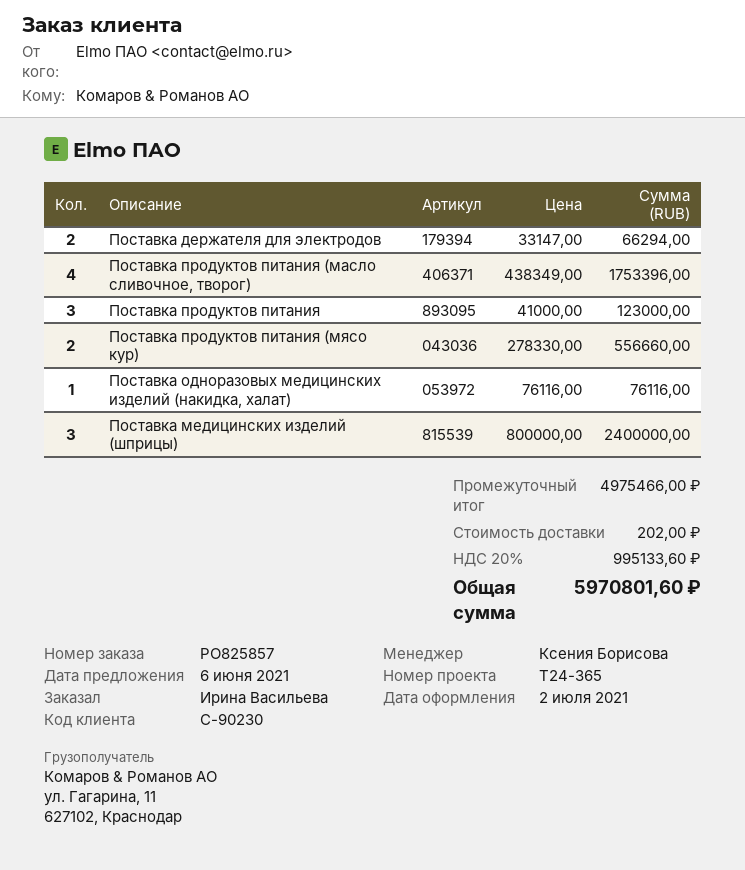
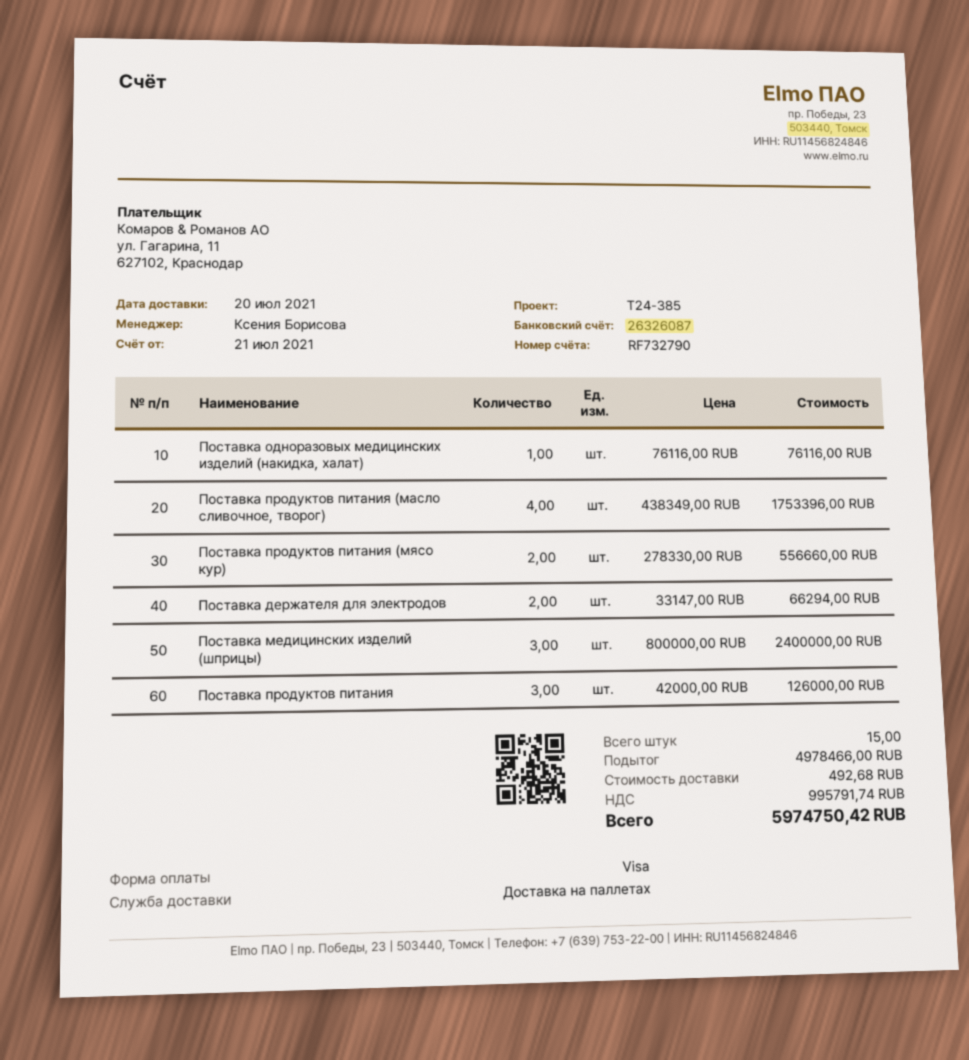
reference: T24-365 -> T24-385
Поставка продуктов питания: 3 x 41000.00 = 123000.00 -> 3 x 42000.00 = 126000.00
subtotal: 4975466.00 -> 4978466.00
shipping: 202.00 -> 492.68
tax: 995133.60 -> 995791.74
total: 5970801.60 -> 5974750.42

